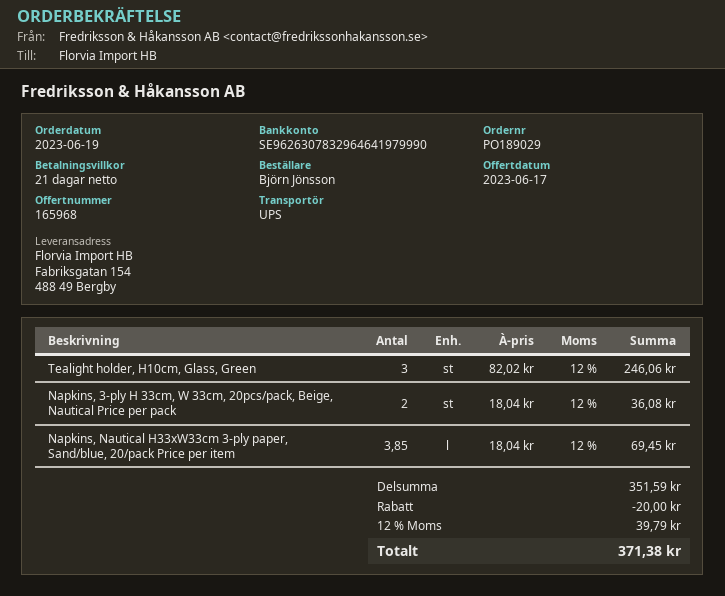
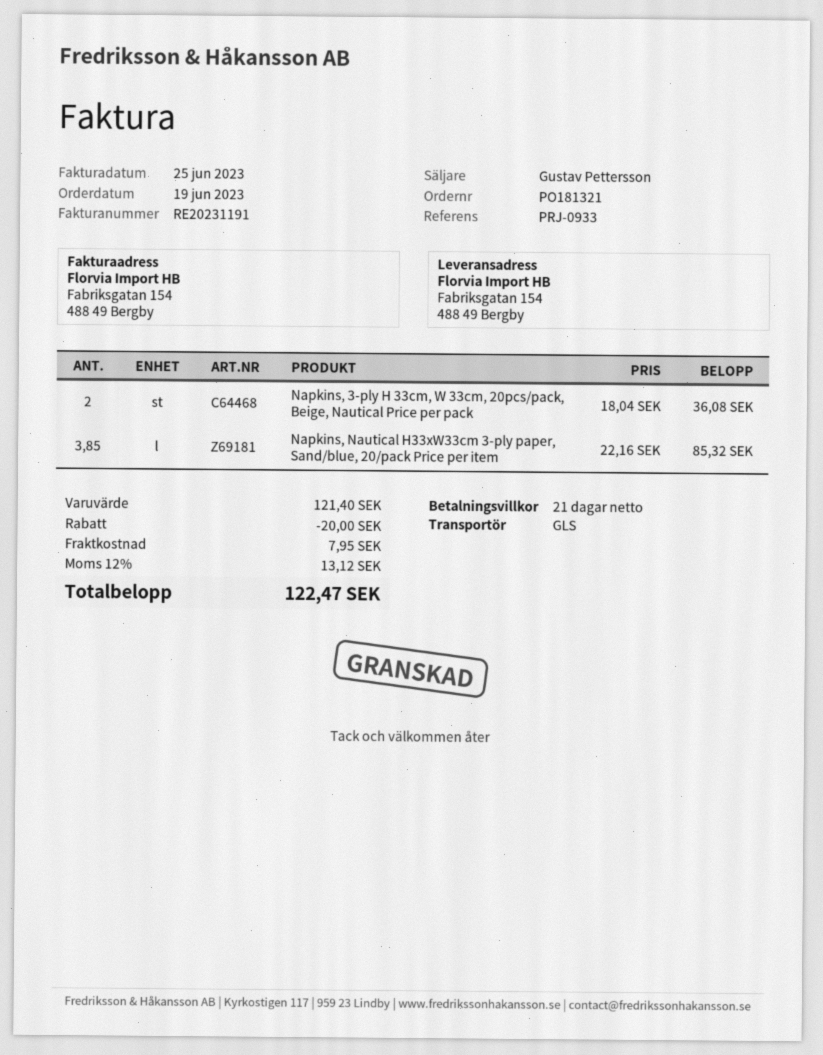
order number: PO189029 -> PO181321
shipping method: UPS -> GLS
Tealight holder, H10cm, Glass, Green: 3 x 82.02 = 246.06 -> none
Napkins, Nautical H33xW33cm 3-ply paper, Sand/blue, 20/pack Price per item: 3.85 x 18.04 = 69.45 -> 3.85 x 22.16 = 85.32
subtotal: 351.59 -> 121.40
shipping: none -> 7.95
tax: 12% = 39.79 -> 12% = 13.12
total: 371.38 -> 122.47

